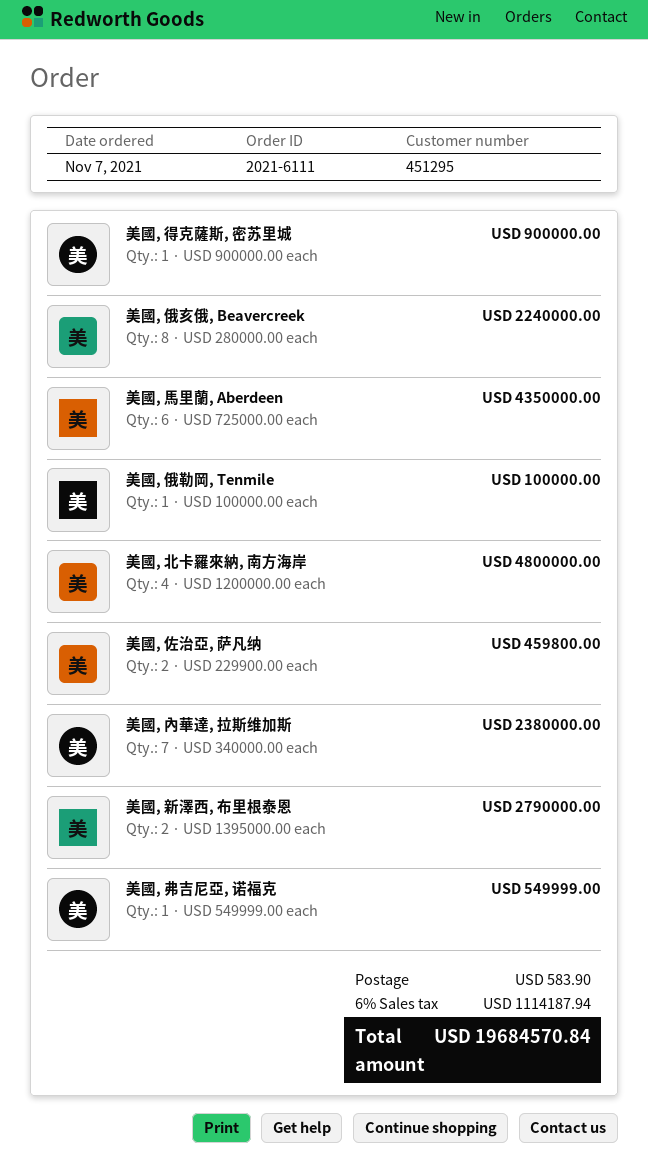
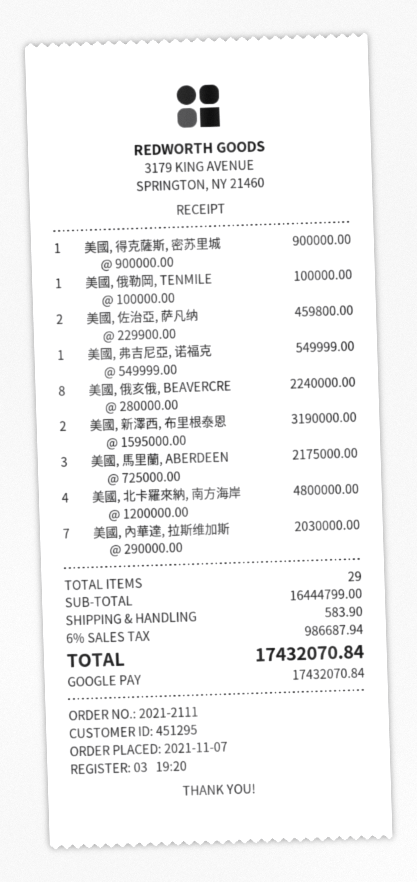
order number: 2021-6111 -> 2021-2111
美國, 馬里蘭, Aberdeen: 6 x 725000.00 = 4350000.00 -> 3 x 725000.00 = 2175000.00
美國, 內華達, 拉斯维加斯: 7 x 340000.00 = 2380000.00 -> 7 x 290000.00 = 2030000.00
美國, 新澤西, 布里根泰恩: 2 x 1395000.00 = 2790000.00 -> 2 x 1595000.00 = 3190000.00
tax: 6% = 1114187.94 -> 6% = 986687.94
total: 19684570.84 -> 17432070.84

